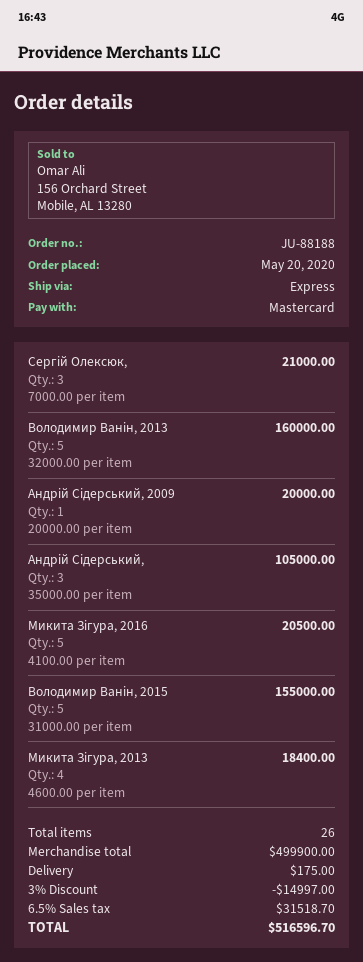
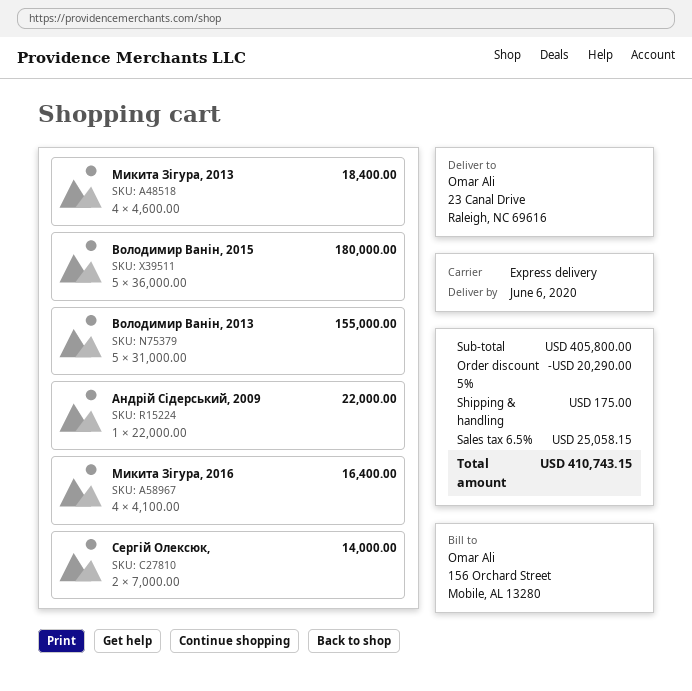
Сергій Олексюк,: 3 x 7000.00 = 21000.00 -> 2 x 7000.00 = 14000.00
Володимир Ванін, 2013: 5 x 32000.00 = 160000.00 -> 5 x 31000.00 = 155000.00
Андрій Сідерський, 2009: 1 x 20000.00 = 20000.00 -> 1 x 22000.00 = 22000.00
Андрій Сідерський,: 3 x 35000.00 = 105000.00 -> none
Микита Зігура, 2016: 5 x 4100.00 = 20500.00 -> 4 x 4100.00 = 16400.00
Володимир Ванін, 2015: 5 x 31000.00 = 155000.00 -> 5 x 36000.00 = 180000.00
subtotal: 499900.00 -> 405800.00
discount: 3% = 14997.00 -> 5% = 20290.00
tax: 6.5% = 31518.70 -> 6.5% = 25058.15
total: 516596.70 -> 410743.15

